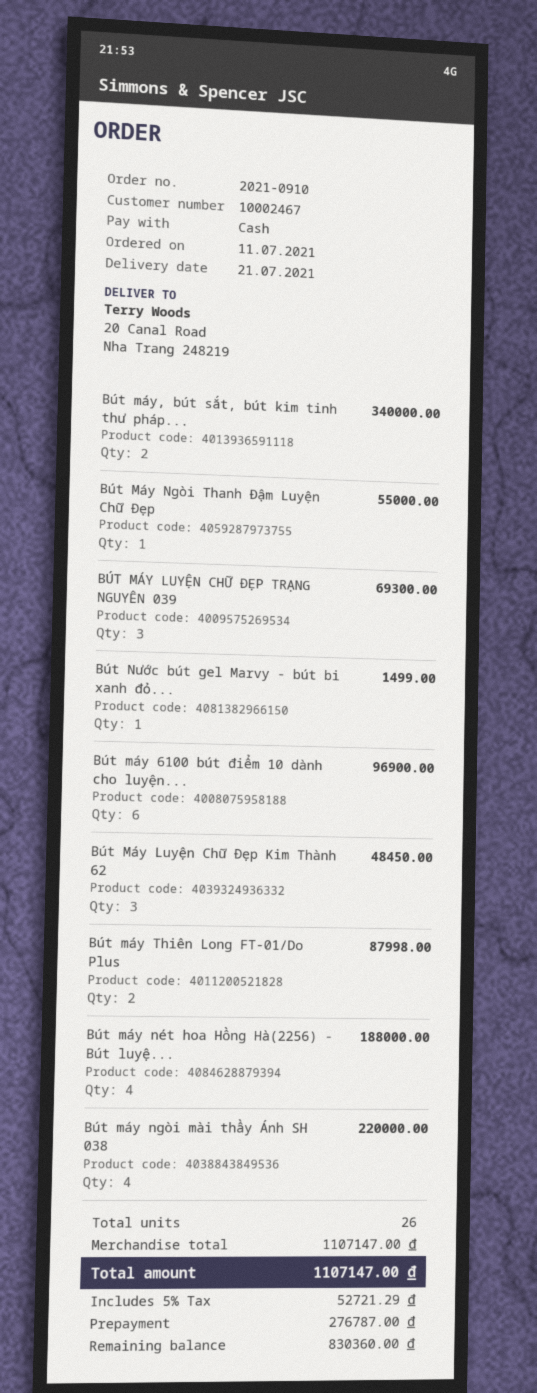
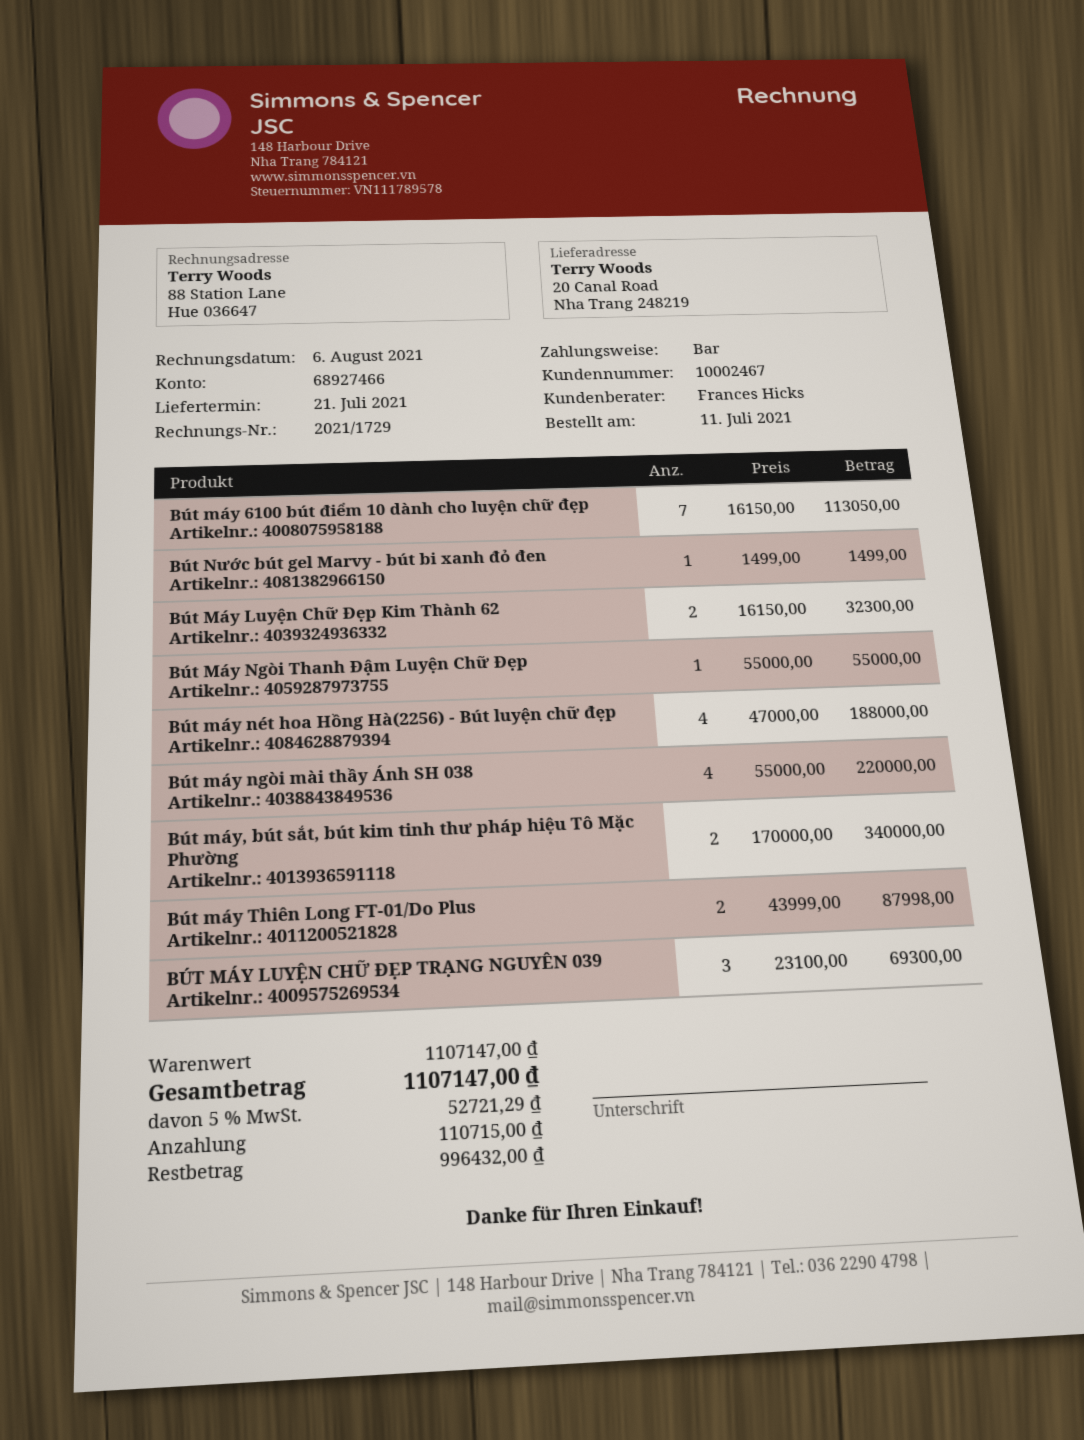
Bút máy 6100 bút điểm 10 dành cho luyện...: 6 for 96900.00 -> 7 for 113050.00
Bút Máy Luyện Chữ Đẹp Kim Thành 62: 3 for 48450.00 -> 2 for 32300.00
deposit: 276787.00 -> 110715.00
balance: 830360.00 -> 996432.00

